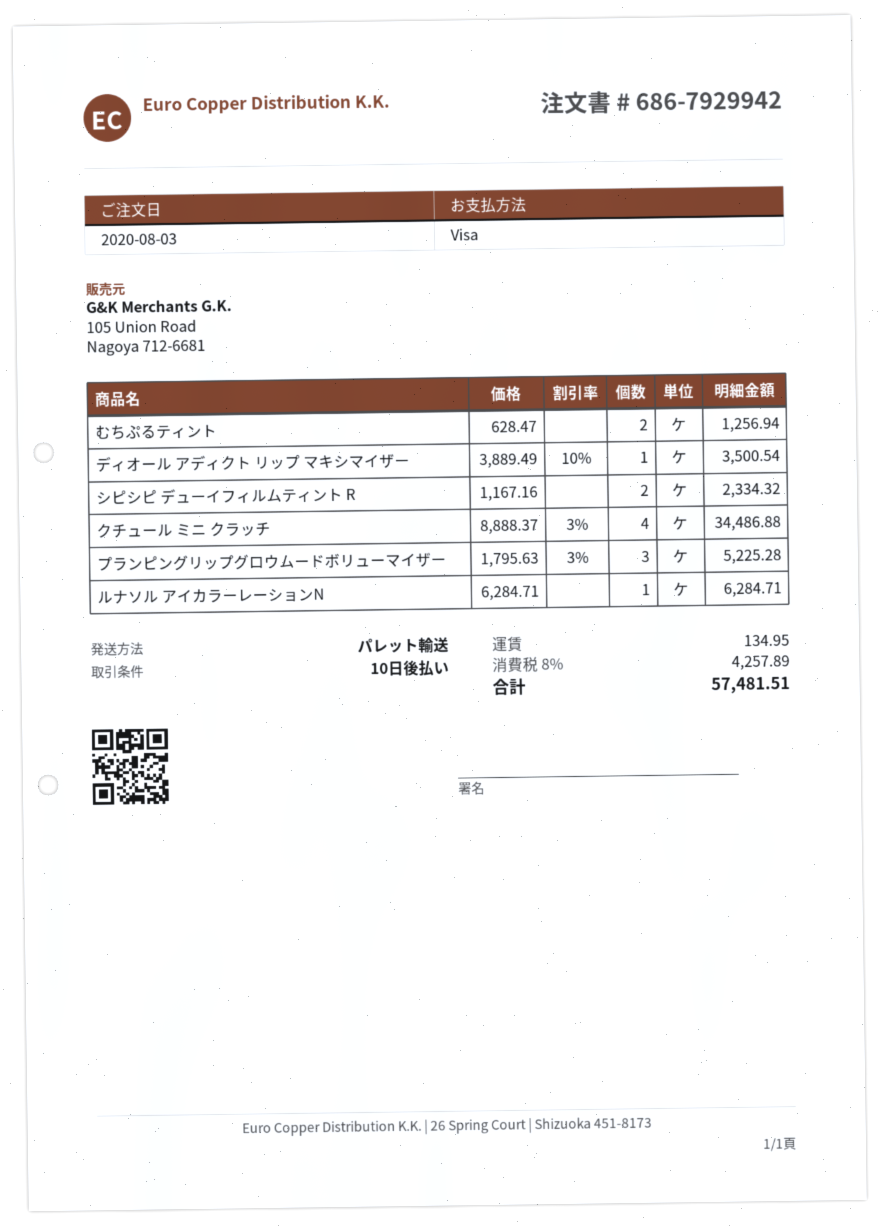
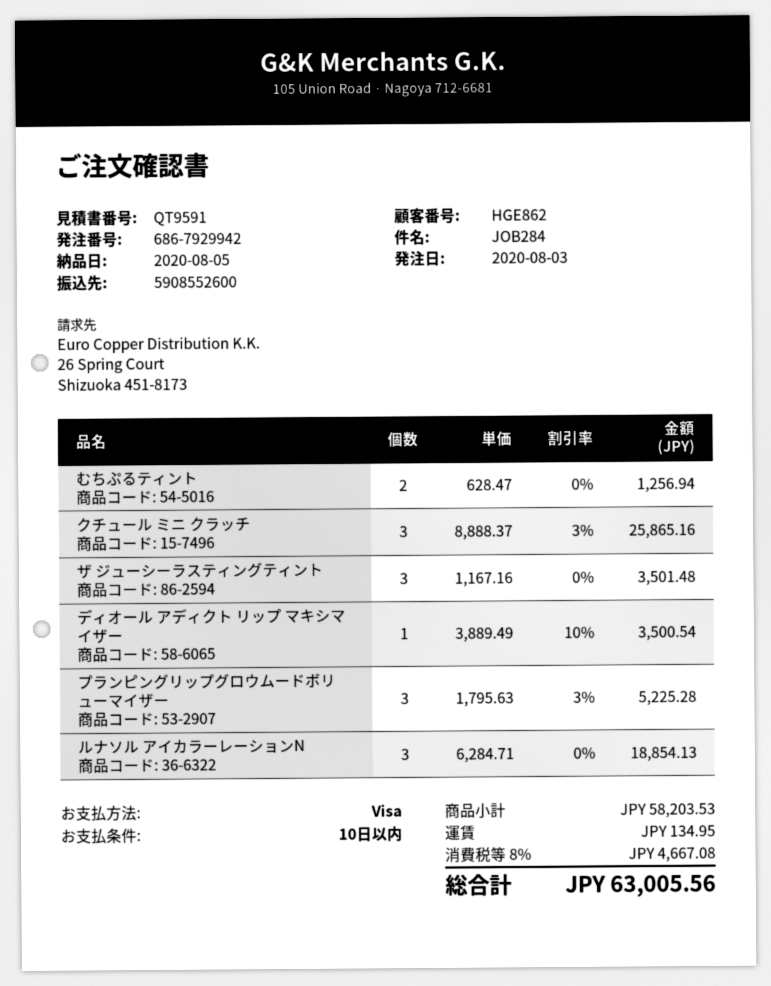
シピシピ デューイフィルムティント R: 2 x 1167.16 = 2334.32 -> none
クチュール ミニ クラッチ: 4 x 8888.37 - 3% = 34486.88 -> 3 x 8888.37 - 3% = 25865.16
ルナソル アイカラーレーションN: 1 x 6284.71 = 6284.71 -> 3 x 6284.71 = 18854.13
ザ ジューシーラスティングティント: none -> 3 x 1167.16 = 3501.48
tax: 8% = 4257.89 -> 8% = 4667.08
total: 57481.51 -> 63005.56

